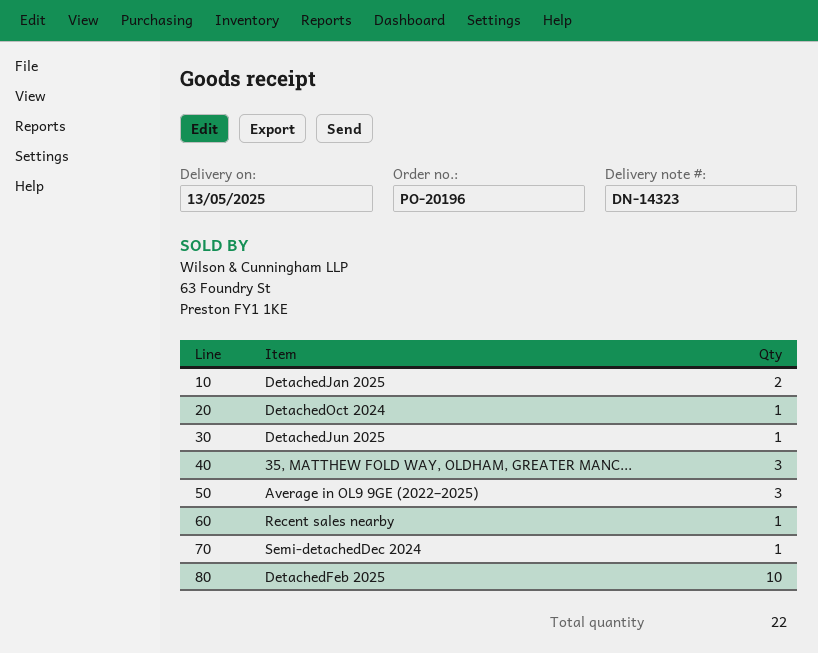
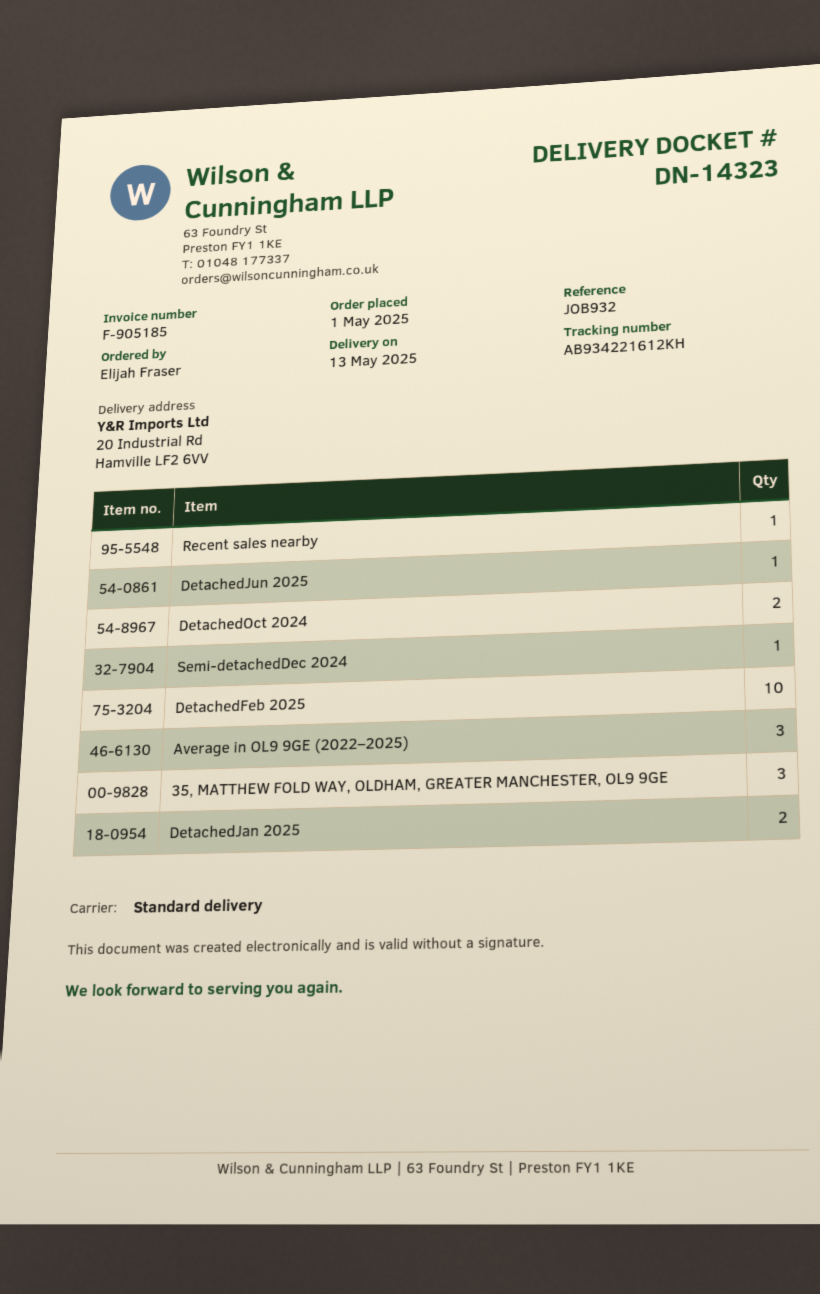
DetachedOct 2024: 1 -> 2

